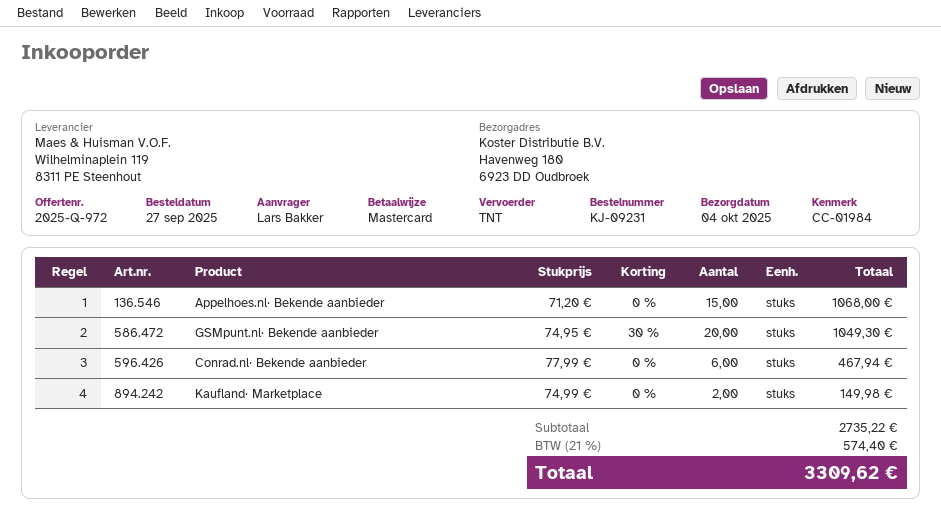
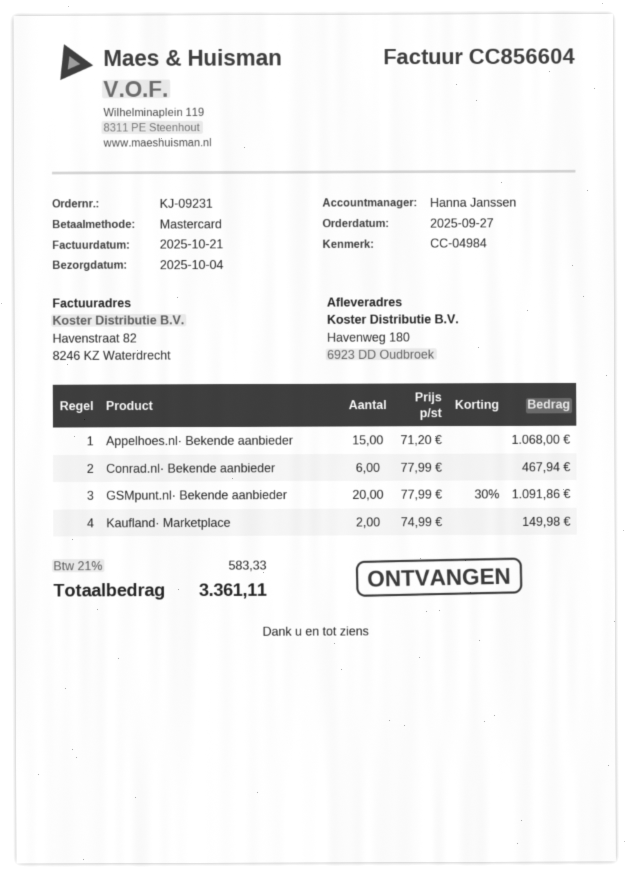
reference: CC-01984 -> CC-04984
GSMpunt.nl· Bekende aanbieder: 20 x 74.95 - 30% = 1049.30 -> 20 x 77.99 - 30% = 1091.86
tax: 21% = 574.40 -> 21% = 583.33
total: 3309.62 -> 3361.11

